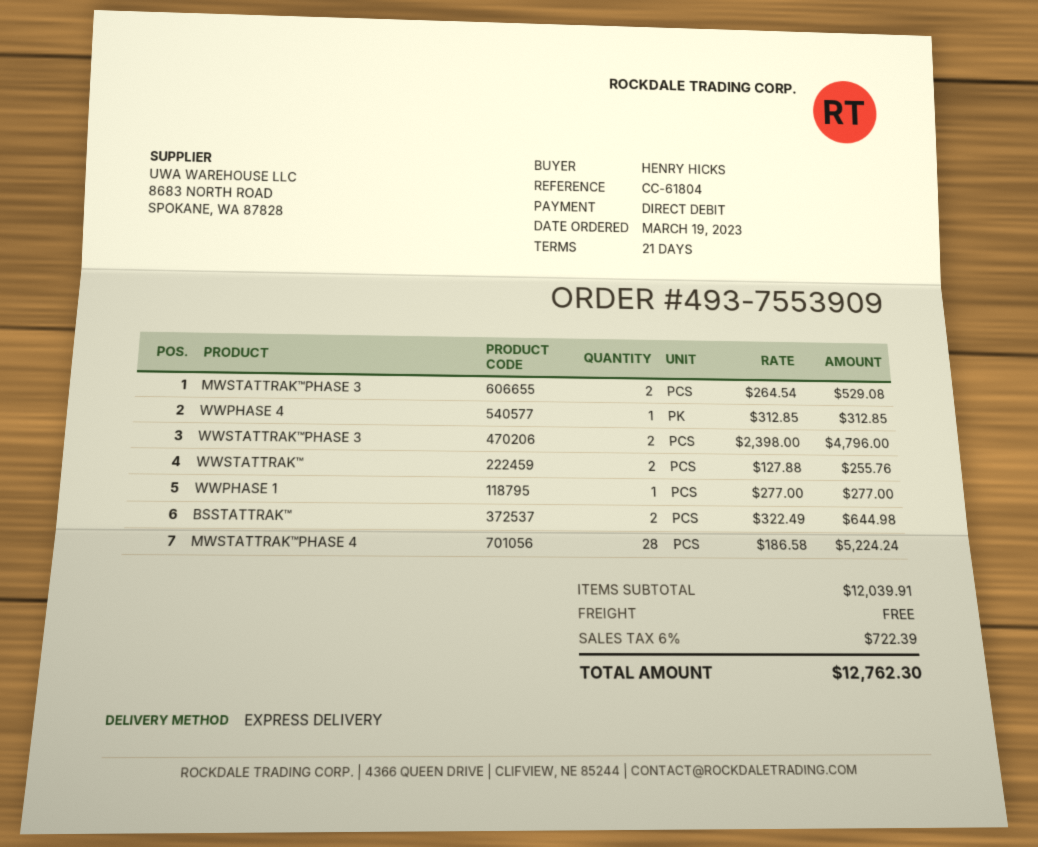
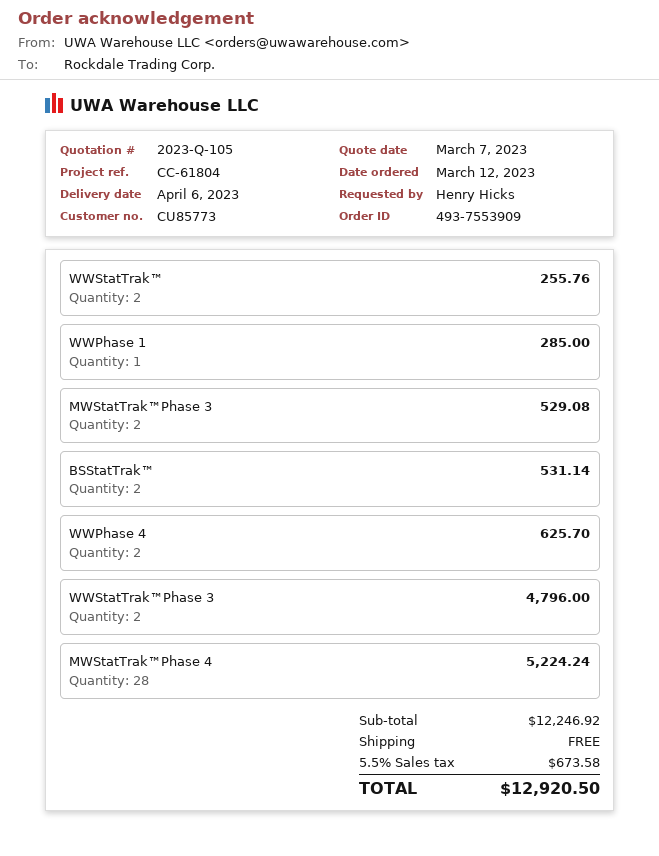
order date: 2023-03-19 -> 2023-03-12
WWPHASE 4: 1 for 312.85 -> 2 for 625.70
WWPHASE 1: 1 for 277.00 -> 1 for 285.00
BSSTATTRAK™: 2 for 644.98 -> 2 for 531.14
subtotal: 12039.91 -> 12246.92
tax: 6% = 722.39 -> 5.5% = 673.58
total: 12762.30 -> 12920.50

